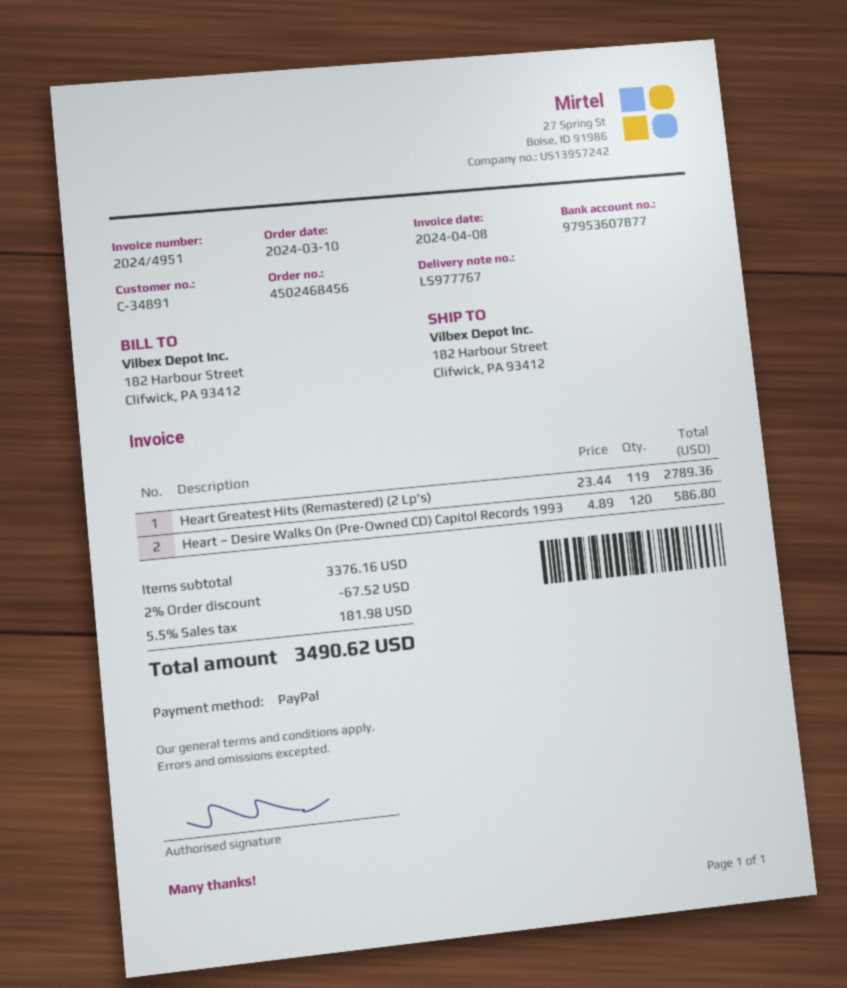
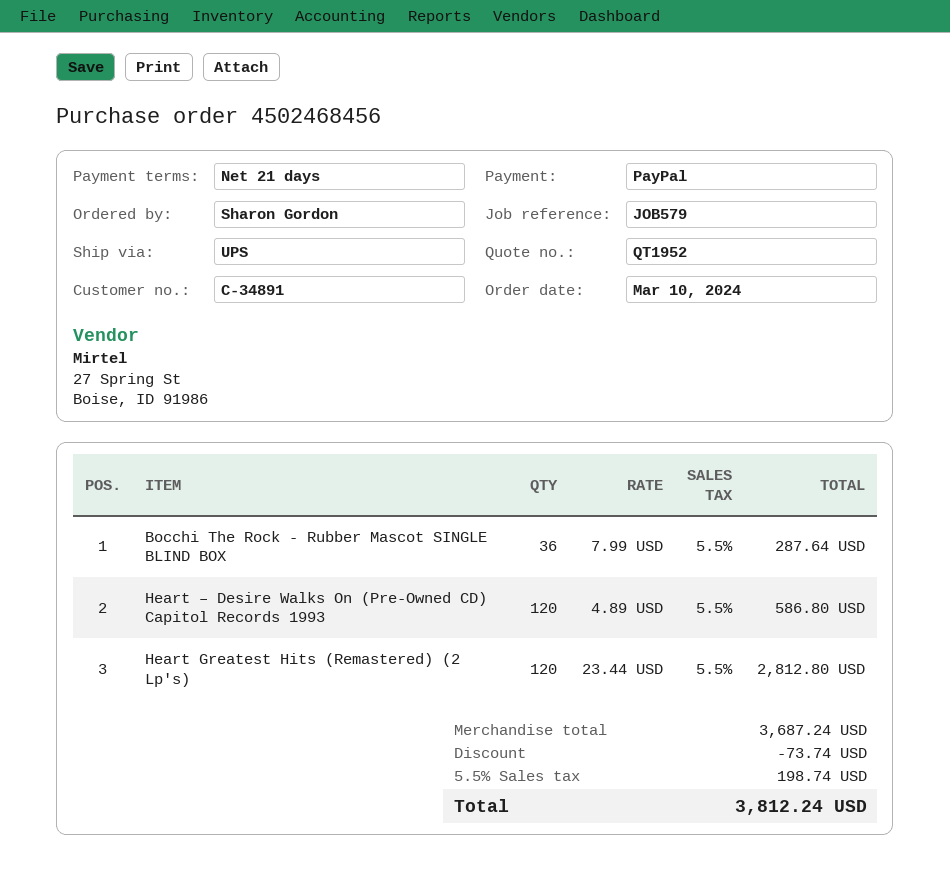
Heart Greatest Hits (Remastered) (2 Lp's): 119 x 23.44 = 2789.36 -> 120 x 23.44 = 2812.80
Bocchi The Rock - Rubber Mascot SINGLE BLIND BOX: none -> 36 x 7.99 = 287.64
subtotal: 3376.16 -> 3687.24
discount: 67.52 -> 73.74
tax: 5.5% = 181.98 -> 5.5% = 198.74
total: 3490.62 -> 3812.24

